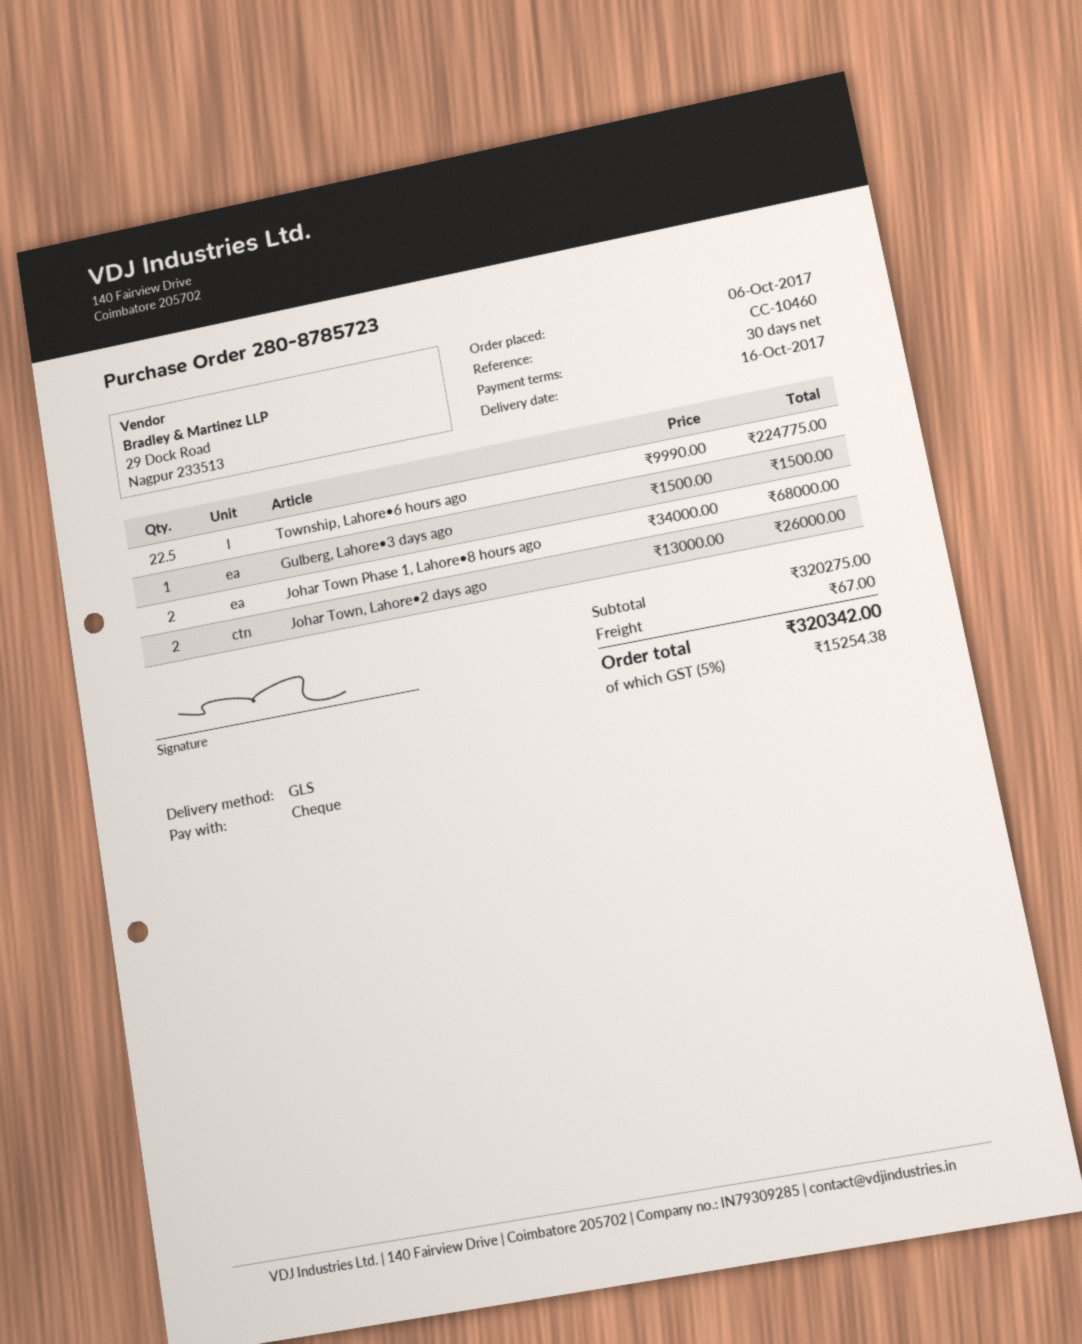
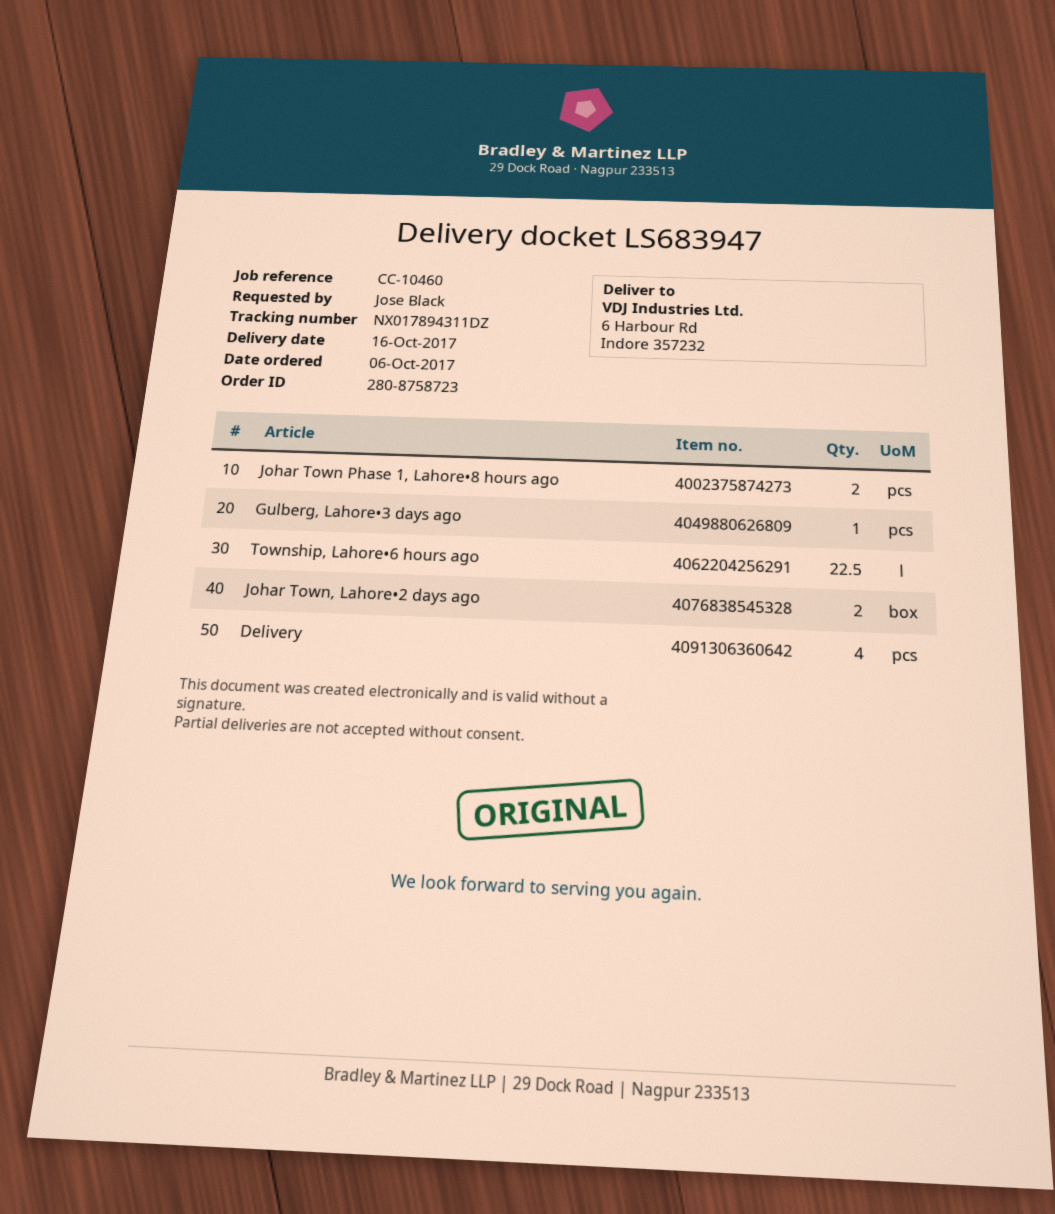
order number: 280-8785723 -> 280-8758723
Delivery: none -> 4

